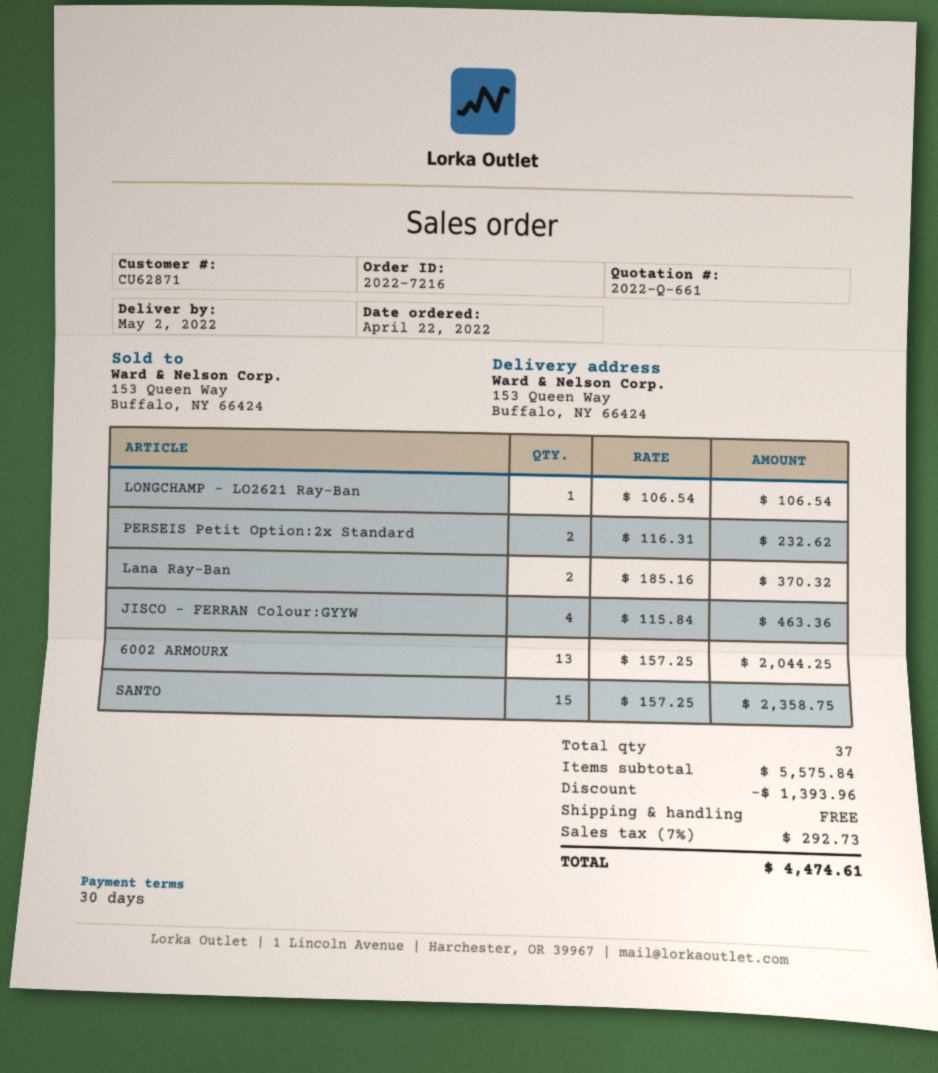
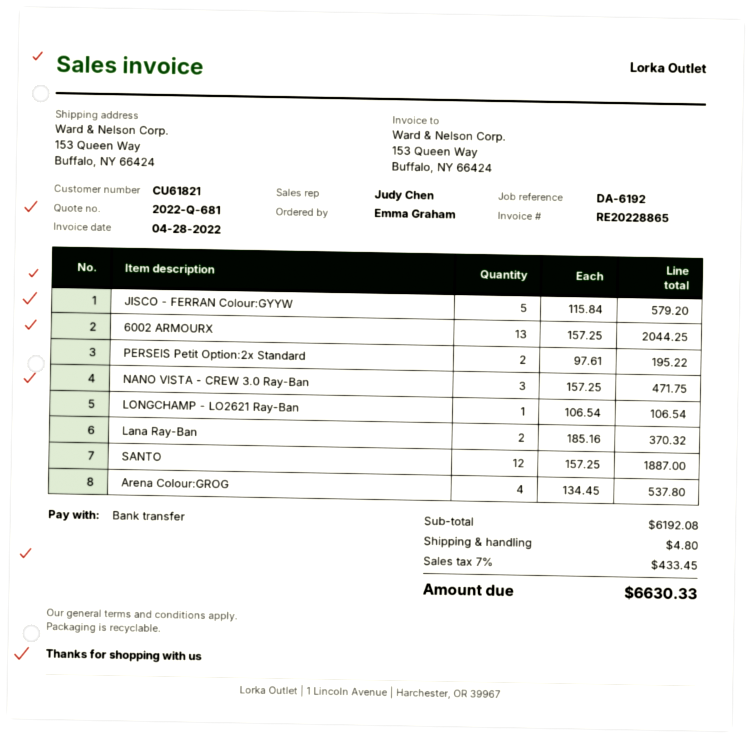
quote number: 2022-Q-661 -> 2022-Q-681
customer number: CU62871 -> CU61821
PERSEIS Petit Option:2x Standard: 2 x 116.31 = 232.62 -> 2 x 97.61 = 195.22
JISCO - FERRAN Colour:GYYW: 4 x 115.84 = 463.36 -> 5 x 115.84 = 579.20
SANTO: 15 x 157.25 = 2358.75 -> 12 x 157.25 = 1887.00
NANO VISTA - CREW 3.0 Ray-Ban: none -> 3 x 157.25 = 471.75
Arena Colour:GROG: none -> 4 x 134.45 = 537.80
subtotal: 5575.84 -> 6192.08
discount: 1393.96 -> none
shipping: 0.00 -> 4.80
tax: 7% = 292.73 -> 7% = 433.45
total: 4474.61 -> 6630.33

